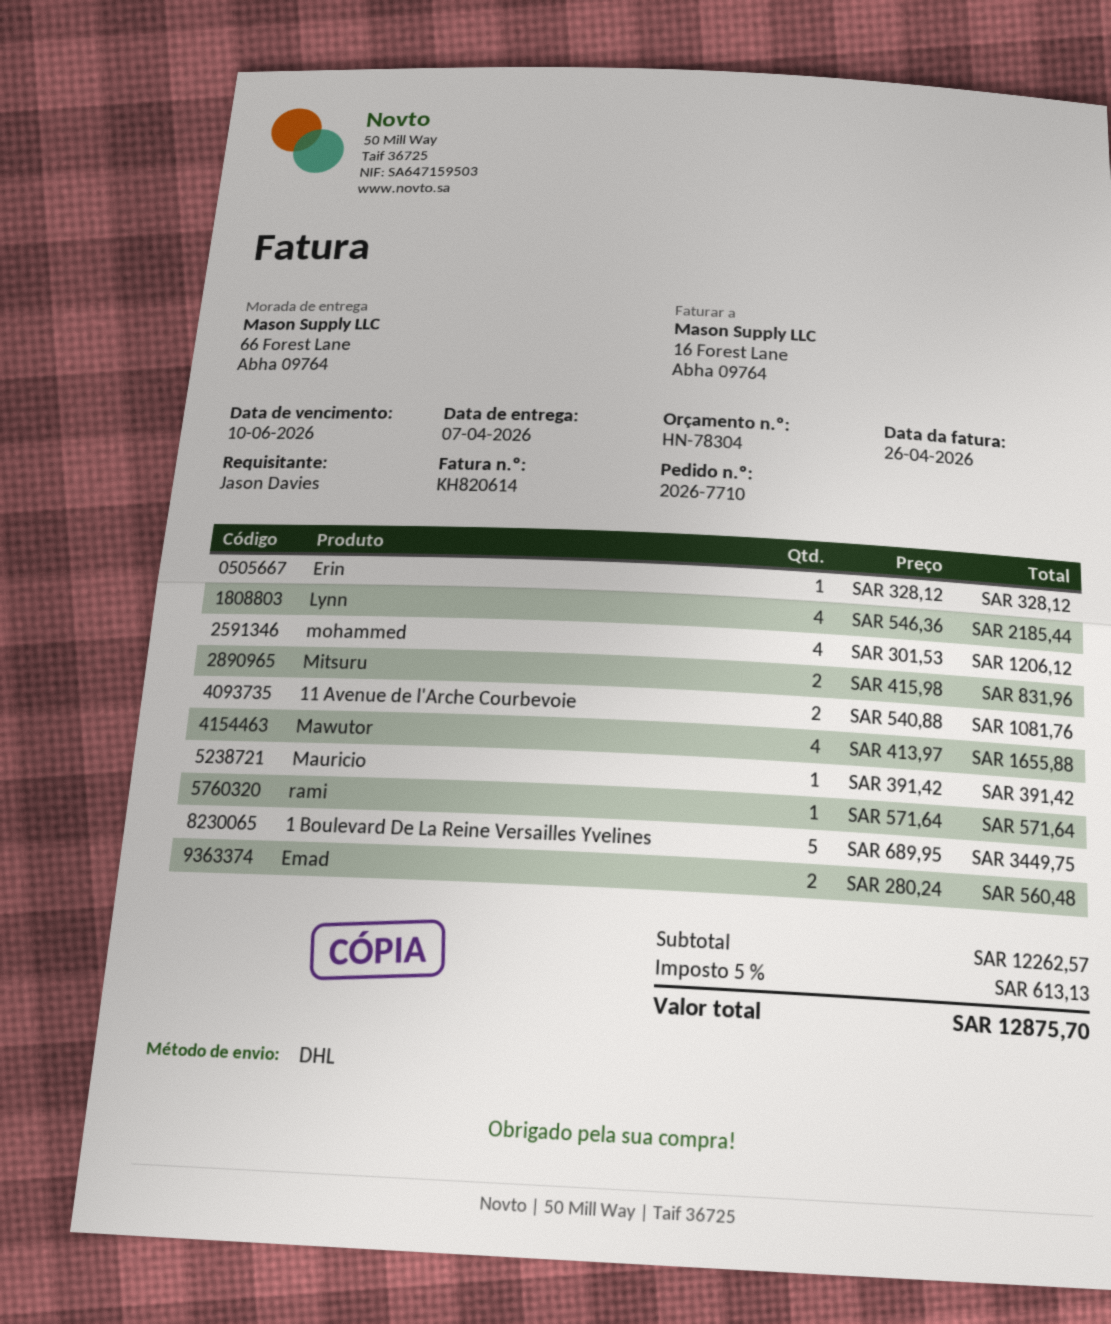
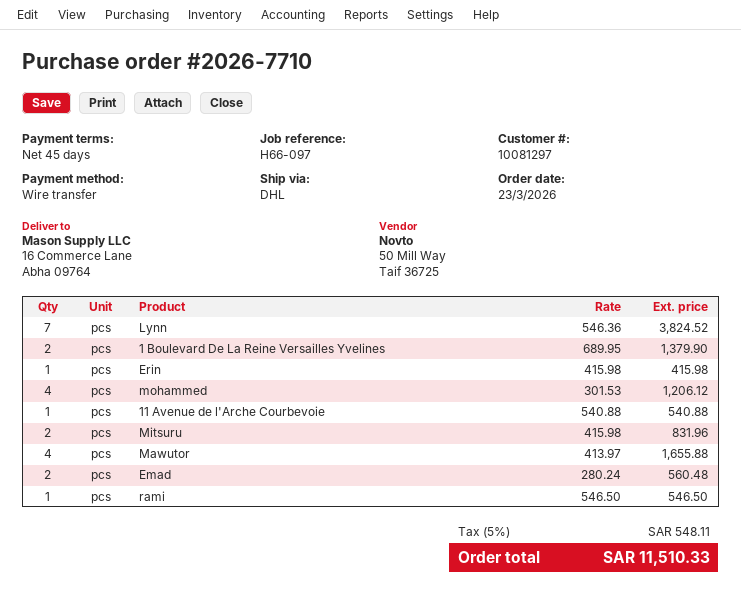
ship to: 66 Forest Lane, Abha 09764 -> 16 Commerce Lane, Abha 09764
Erin: 1 x 328.12 = 328.12 -> 1 x 415.98 = 415.98
Lynn: 4 x 546.36 = 2185.44 -> 7 x 546.36 = 3824.52
11 Avenue de l'Arche Courbevoie: 2 x 540.88 = 1081.76 -> 1 x 540.88 = 540.88
Mauricio: 1 x 391.42 = 391.42 -> none
rami: 1 x 571.64 = 571.64 -> 1 x 546.50 = 546.50
1 Boulevard De La Reine Versailles Yvelines: 5 x 689.95 = 3449.75 -> 2 x 689.95 = 1379.90
tax: 5% = 613.13 -> 5% = 548.11
total: 12875.70 -> 11510.33

